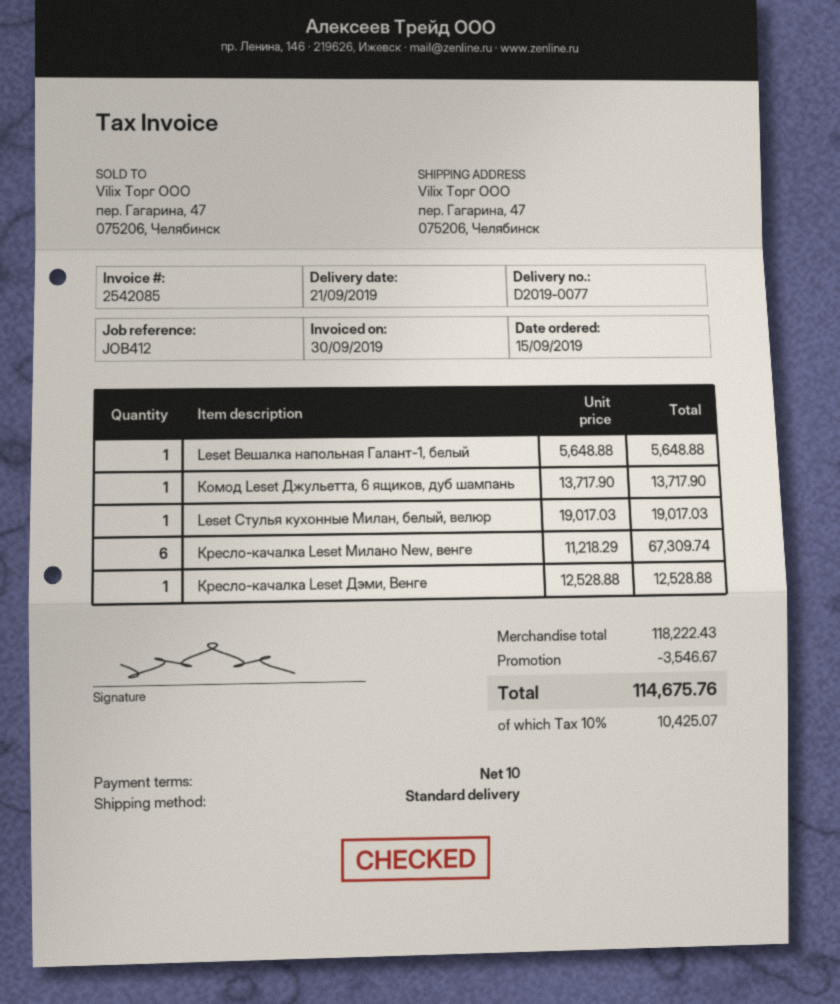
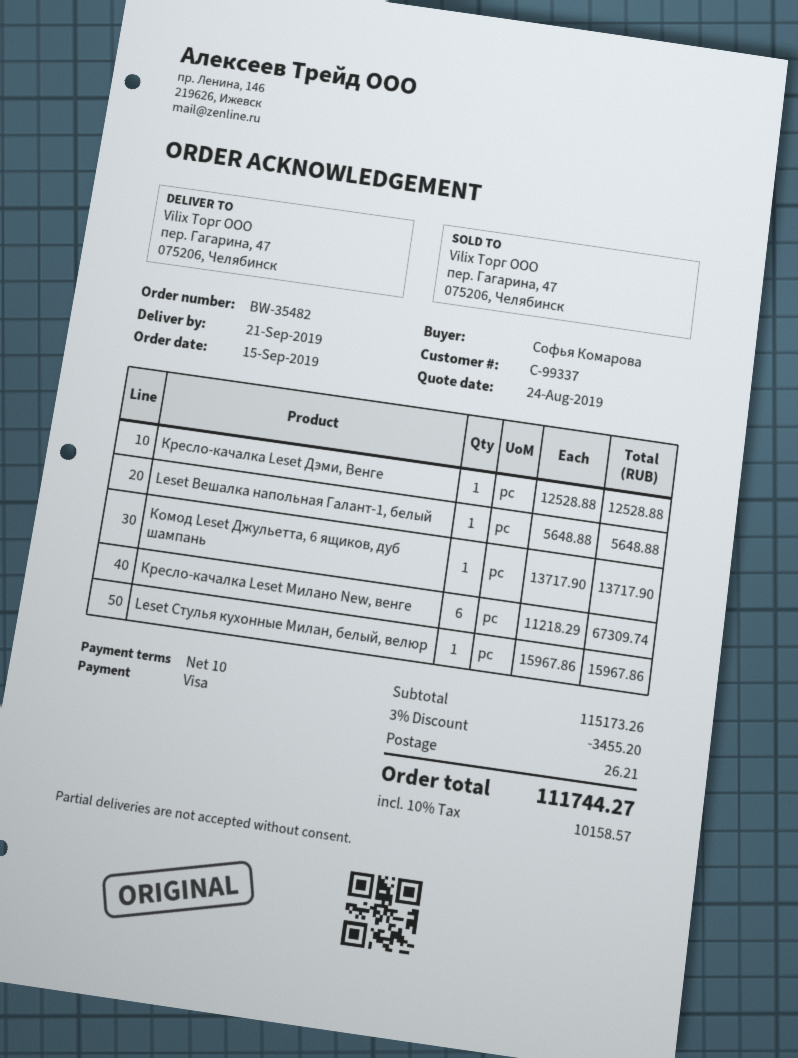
Leset Стулья кухонные Милан, белый, велюр: 1 x 19017.03 = 19017.03 -> 1 x 15967.86 = 15967.86
subtotal: 118222.43 -> 115173.26
discount: 3546.67 -> 3455.20
shipping: none -> 26.21
tax: 10% = 10425.07 -> 10% = 10158.57
total: 114675.76 -> 111744.27

